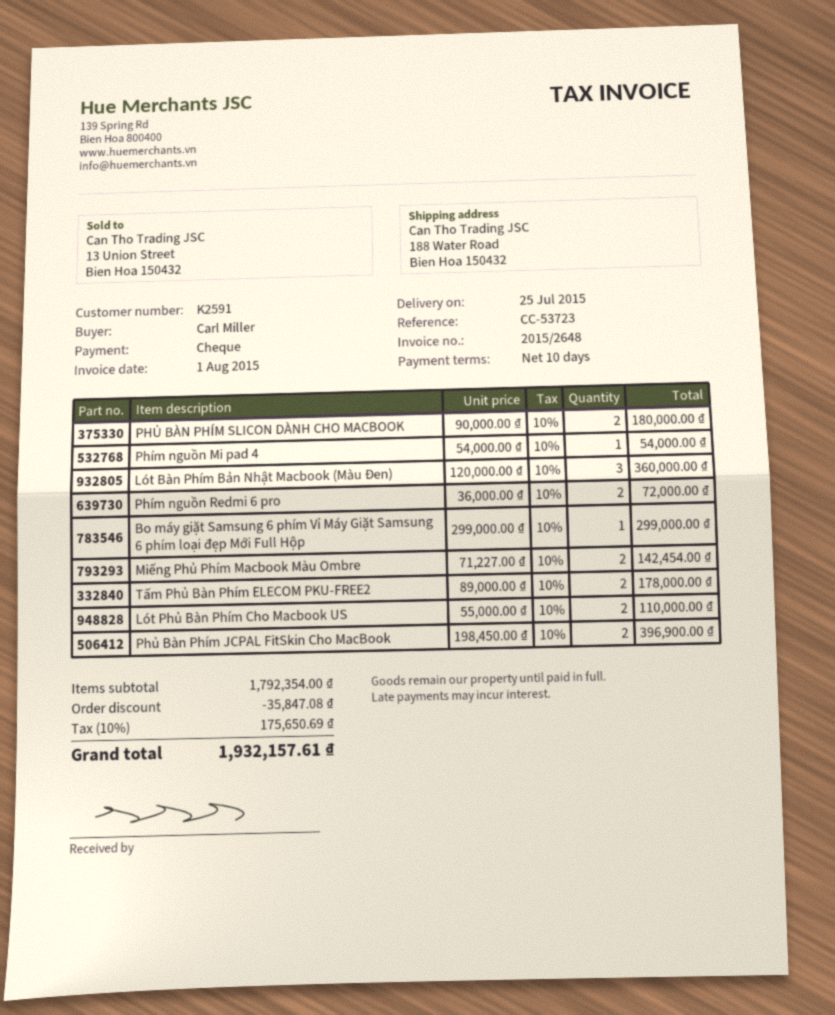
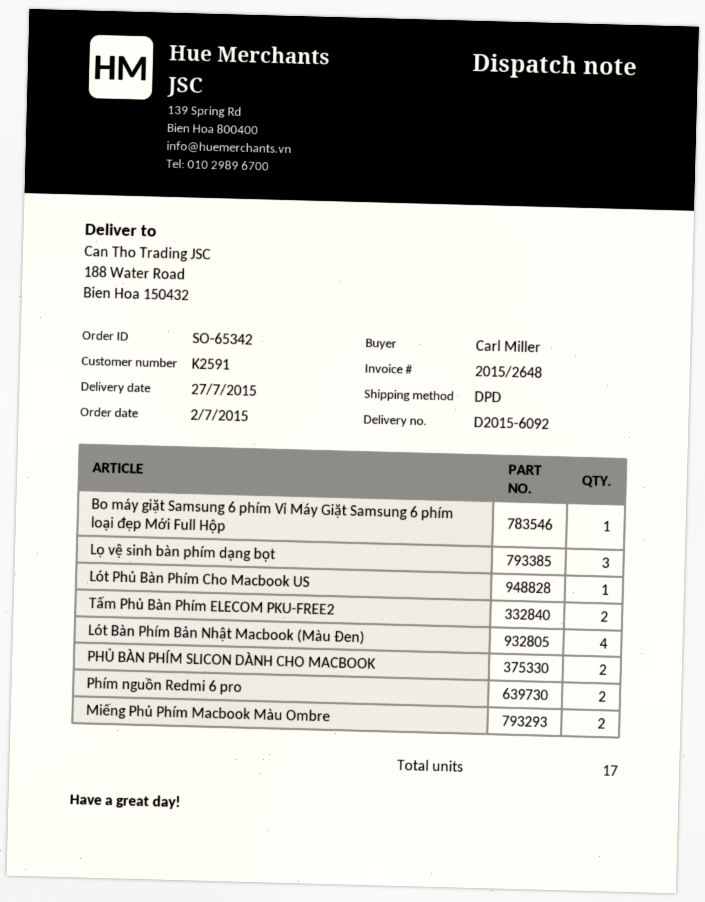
delivery date: 2015-07-25 -> 2015-07-27
Phím nguồn Mi pad 4: 1 -> none
Lót Bàn Phím Bản Nhật Macbook (Màu Đen): 3 -> 4
Lót Phủ Bàn Phím Cho Macbook US: 2 -> 1
Phủ Bàn Phím JCPAL FitSkin Cho MacBook: 2 -> none
Lọ vệ sinh bàn phím dạng bọt: none -> 3

